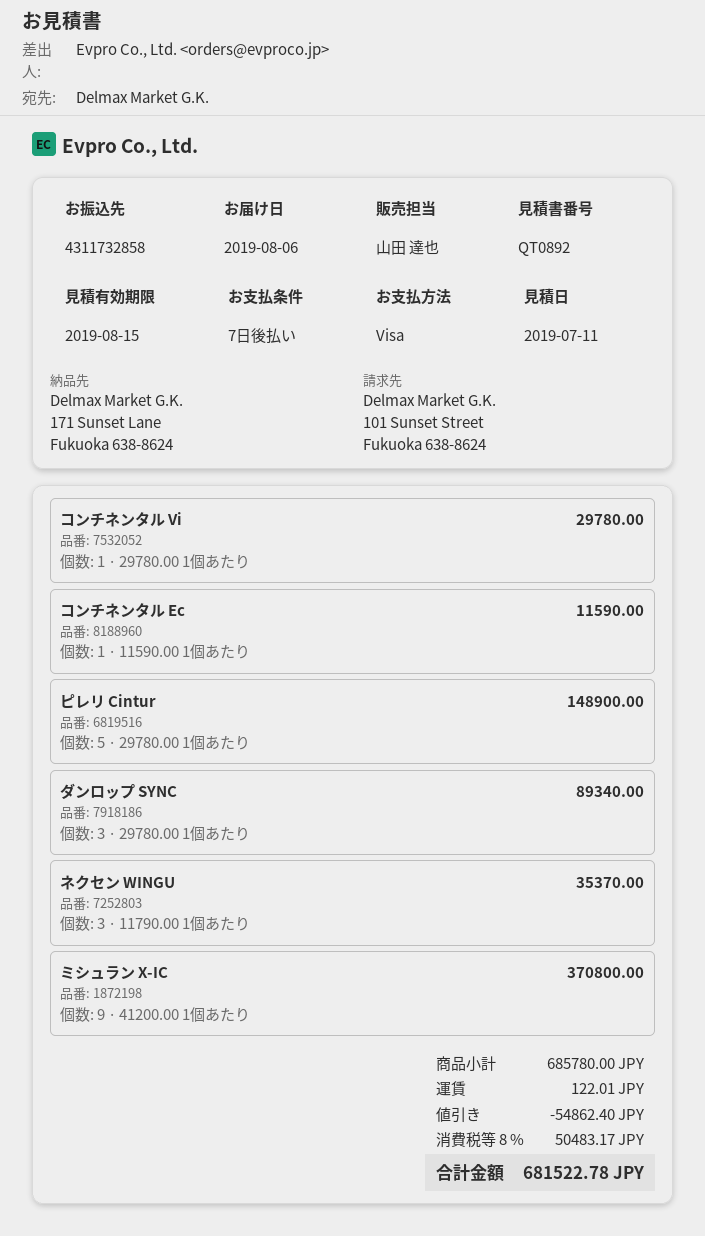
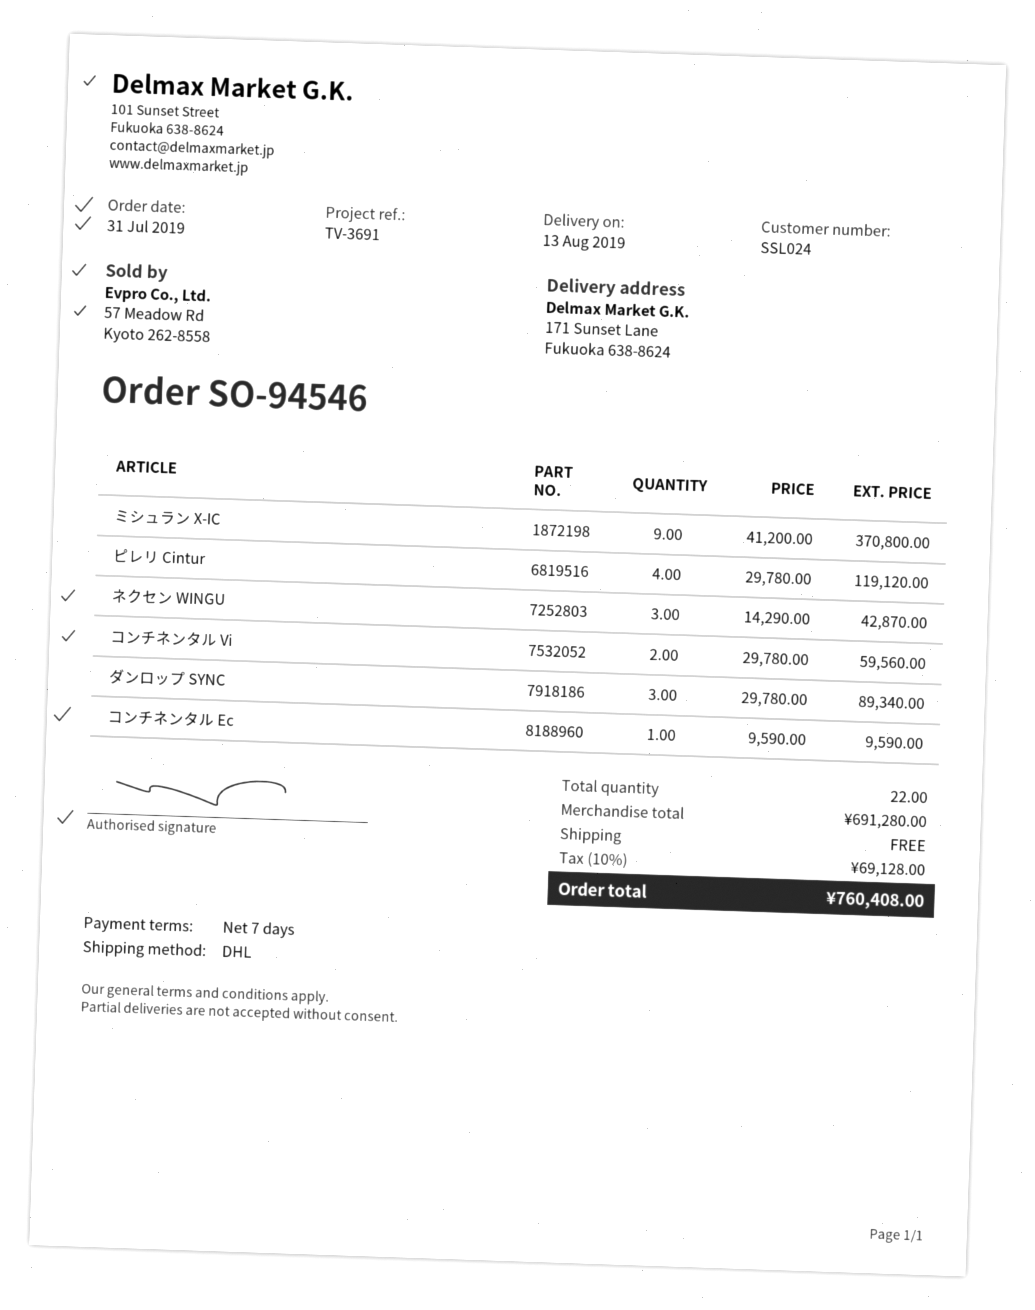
delivery date: 2019-08-06 -> 2019-08-13
コンチネンタル Vi: 1 x 29780.00 = 29780.00 -> 2 x 29780.00 = 59560.00
コンチネンタル Ec: 1 x 11590.00 = 11590.00 -> 1 x 9590.00 = 9590.00
ピレリ Cintur: 5 x 29780.00 = 148900.00 -> 4 x 29780.00 = 119120.00
ネクセン WINGU: 3 x 11790.00 = 35370.00 -> 3 x 14290.00 = 42870.00
subtotal: 685780.00 -> 691280.00
discount: 54862.40 -> none
shipping: 122.01 -> 0.00
tax: 8% = 50483.17 -> 10% = 69128.00
total: 681522.78 -> 760408.00

